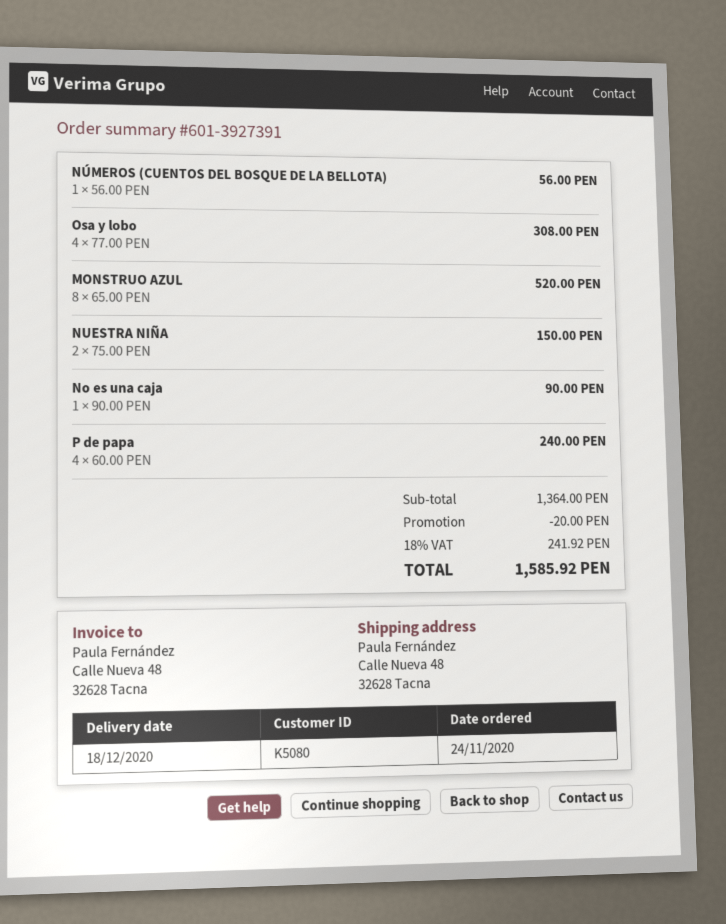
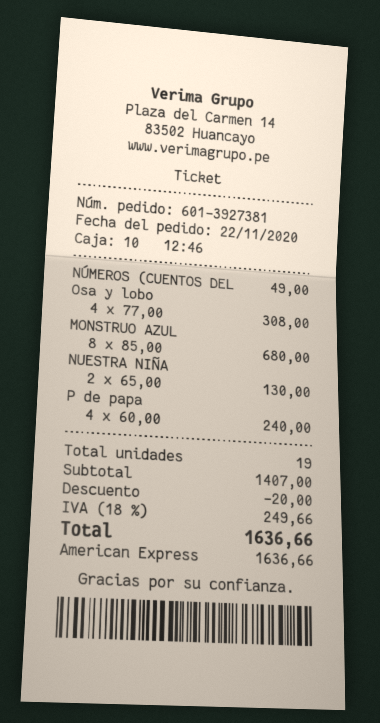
order number: 601-3927391 -> 601-3927381
order date: 2020-11-24 -> 2020-11-22
NÚMEROS (CUENTOS DEL BOSQUE DE LA BELLOTA): 1 x 56.00 = 56.00 -> 1 x 49.00 = 49.00
MONSTRUO AZUL: 8 x 65.00 = 520.00 -> 8 x 85.00 = 680.00
NUESTRA NIÑA: 2 x 75.00 = 150.00 -> 2 x 65.00 = 130.00
No es una caja: 1 x 90.00 = 90.00 -> none
subtotal: 1364.00 -> 1407.00
tax: 18% = 241.92 -> 18% = 249.66
total: 1585.92 -> 1636.66

